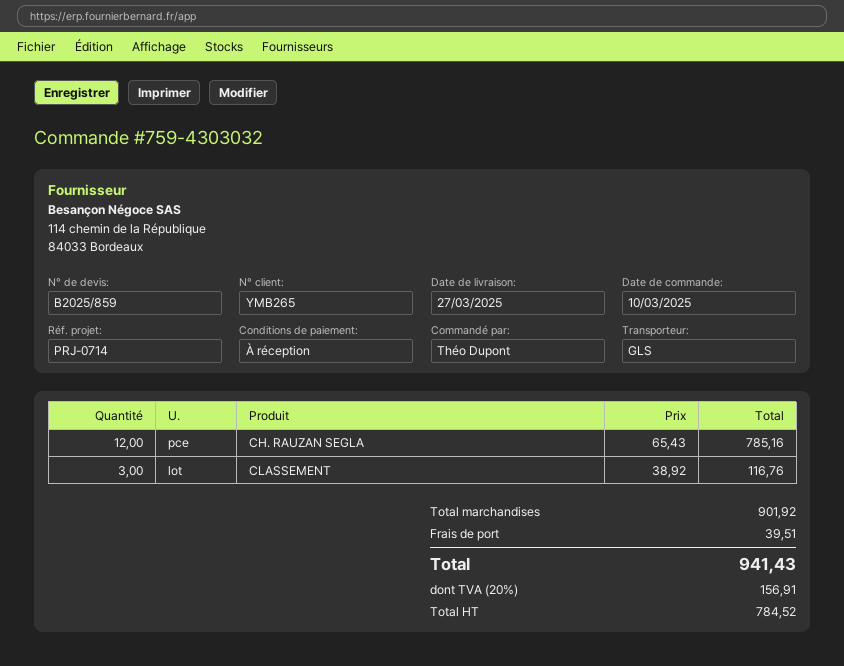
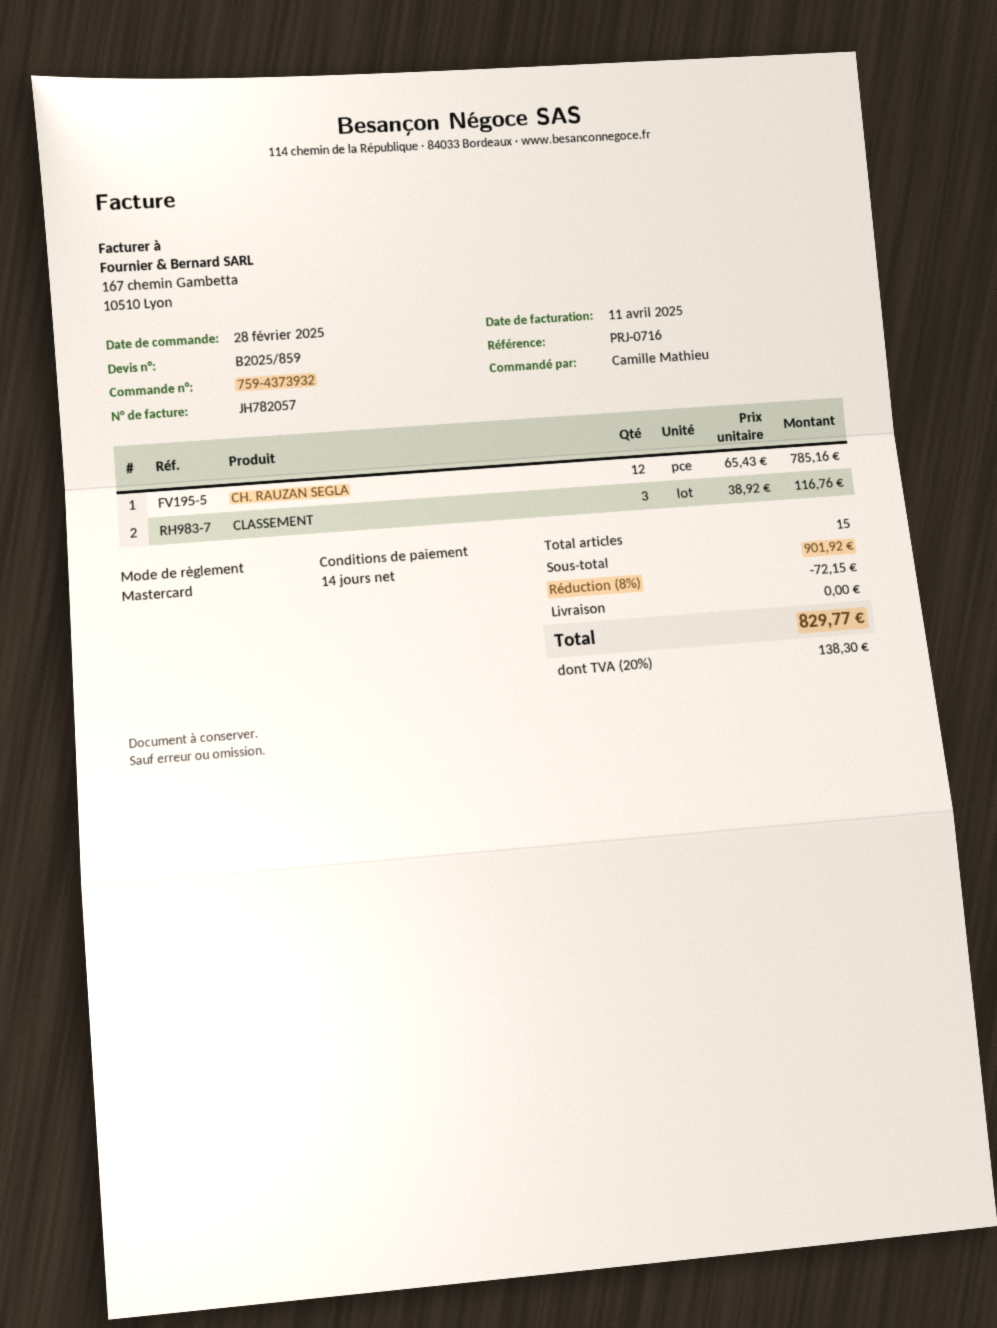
order number: 759-4303032 -> 759-4373932
order date: 2025-03-10 -> 2025-02-28
payment terms: on receipt -> 14 days
reference: PRJ-0714 -> PRJ-0716
ordered by: Théo Dupont -> Camille Mathieu
discount: none -> 8% = 72.15
shipping: 39.51 -> 0.00
tax: 20% = 156.91 -> 20% = 138.30
total: 941.43 -> 829.77

